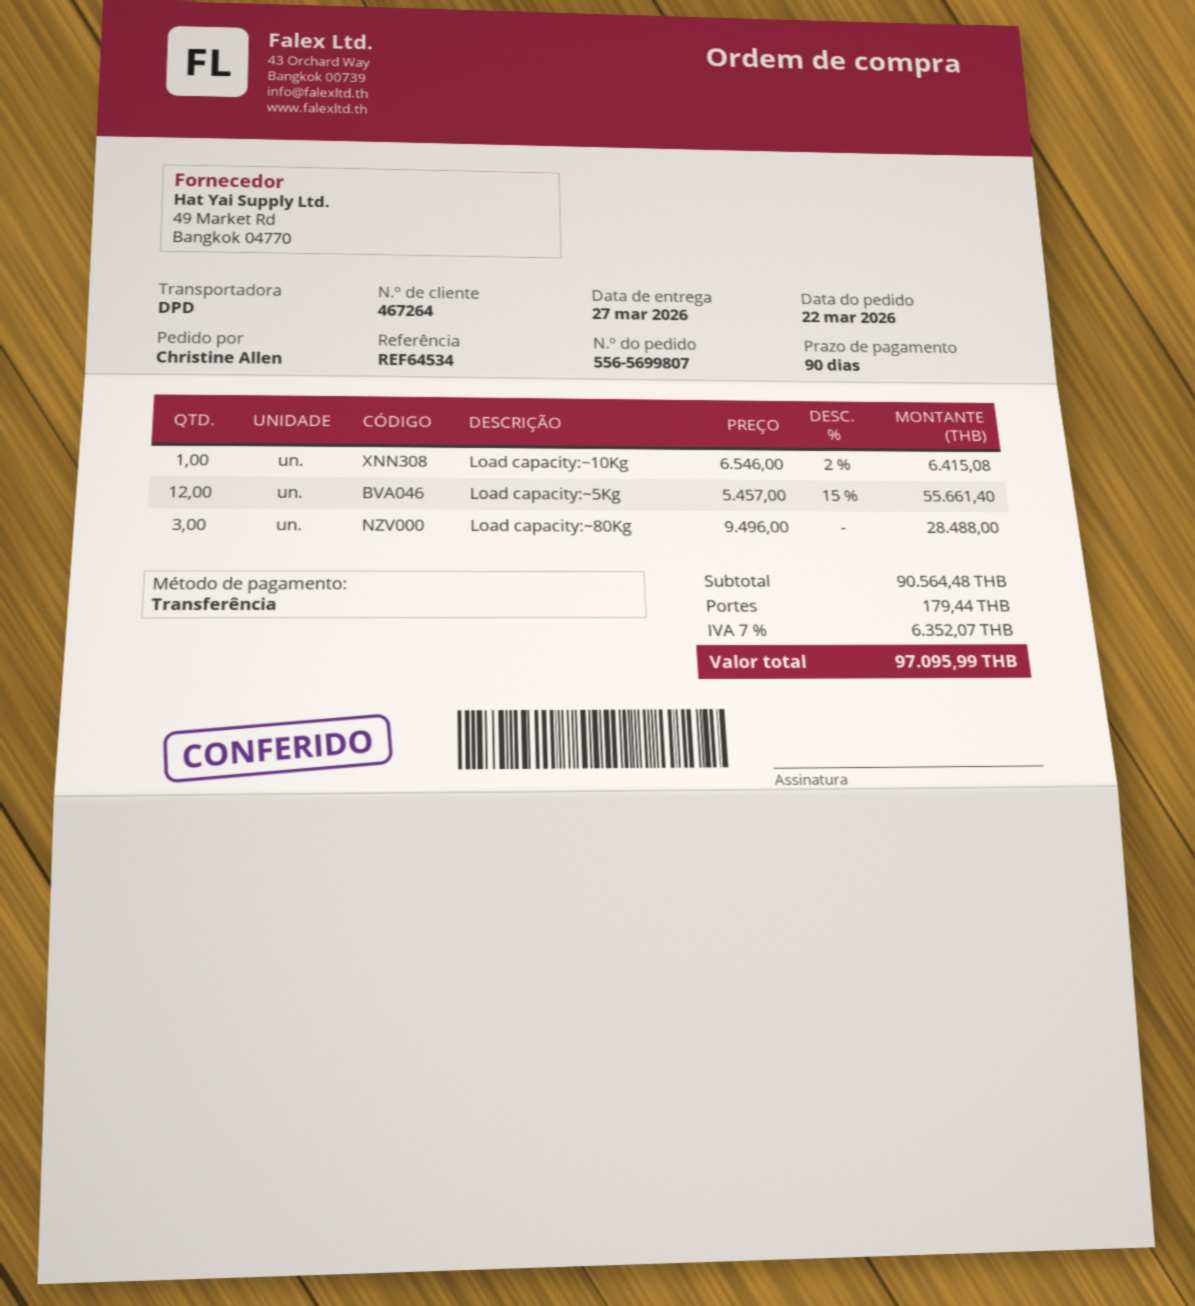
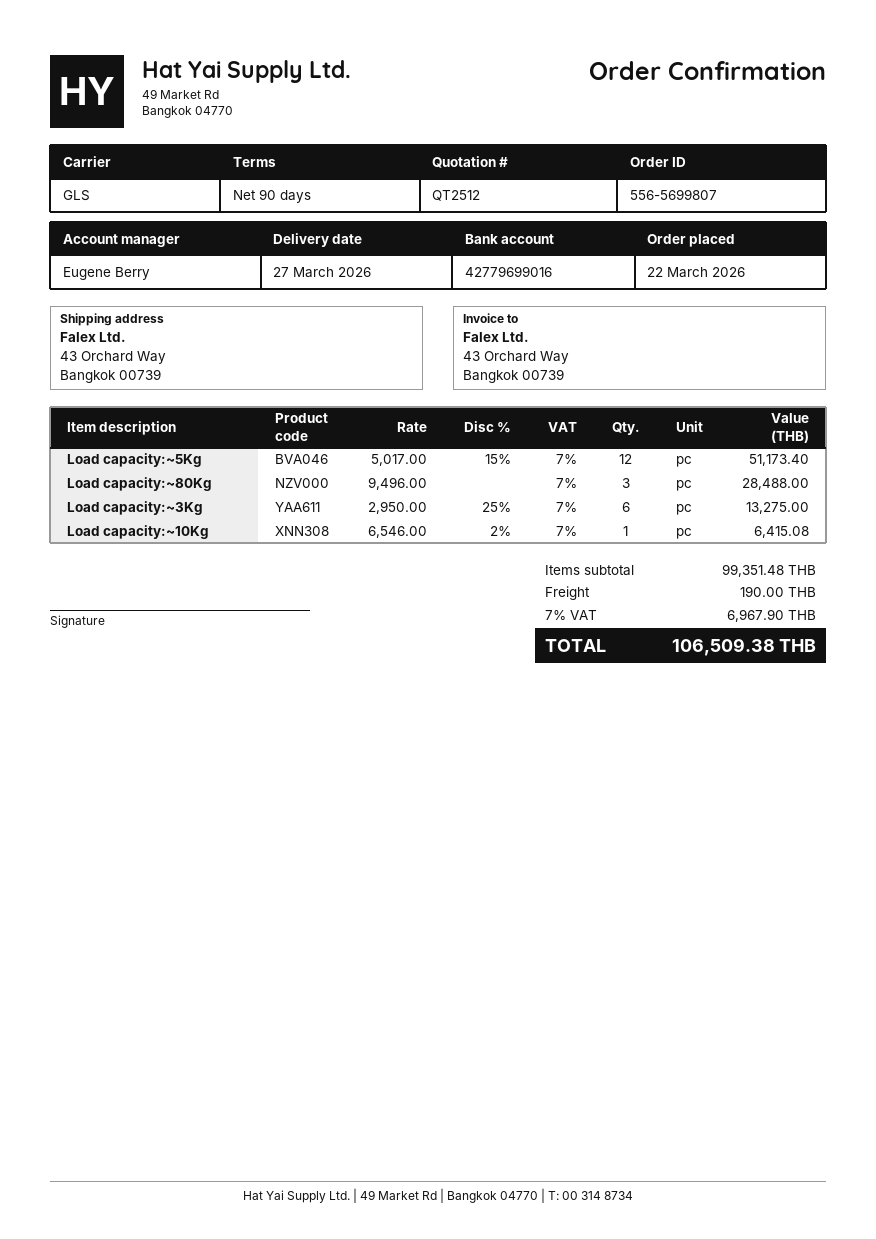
shipping method: DPD -> GLS
Load capacity:~5Kg: 12 x 5457.00 - 15% = 55661.40 -> 12 x 5017.00 - 15% = 51173.40
Load capacity:~3Kg: none -> 6 x 2950.00 - 25% = 13275.00
subtotal: 90564.48 -> 99351.48
shipping: 179.44 -> 190.00
tax: 7% = 6352.07 -> 7% = 6967.90
total: 97095.99 -> 106509.38

